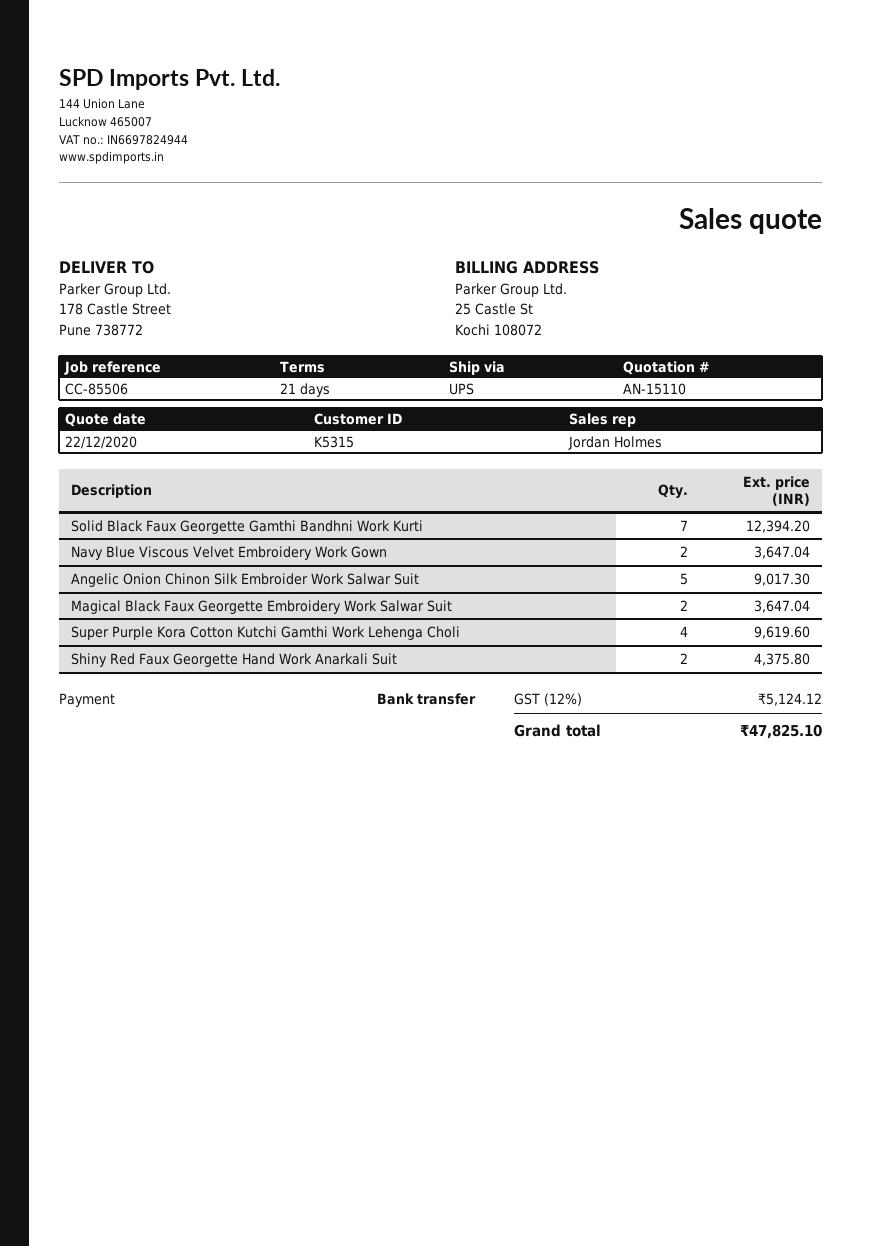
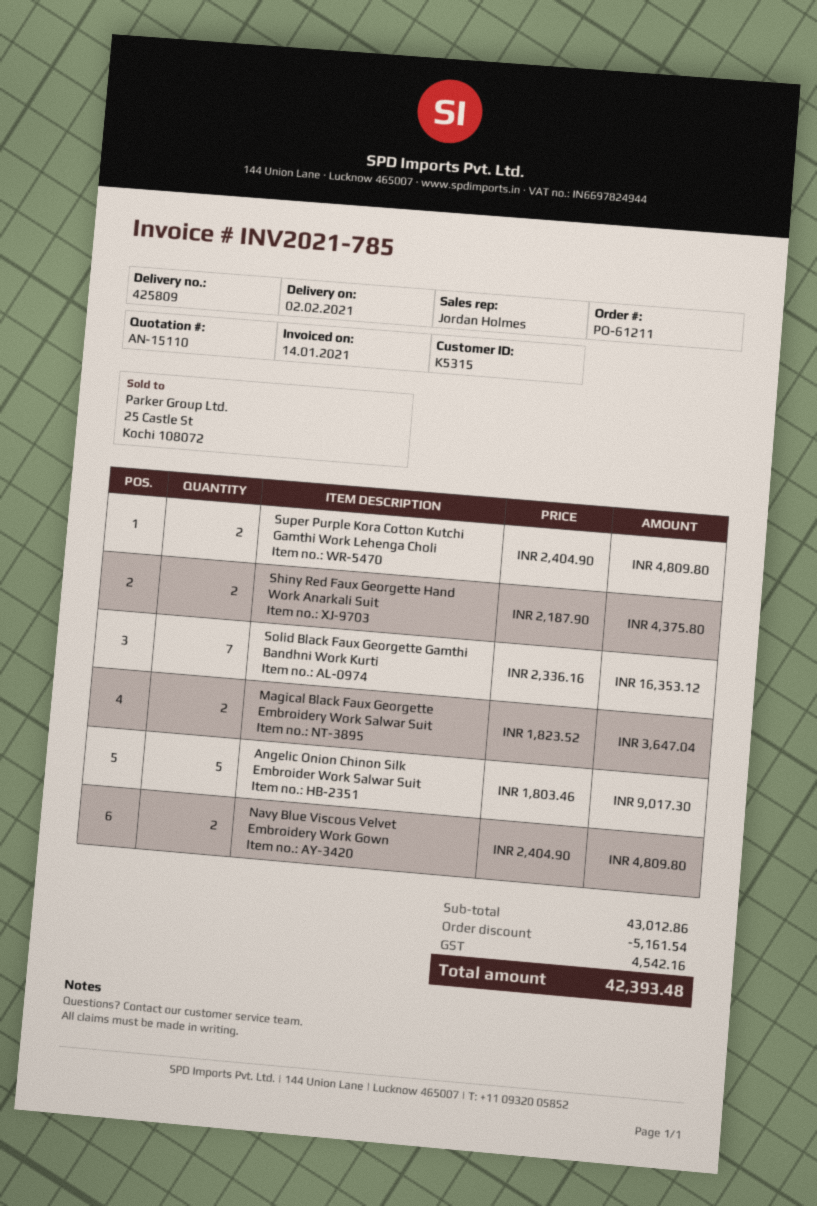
Solid Black Faux Georgette Gamthi Bandhni Work Kurti: 7 for 12394.20 -> 7 for 16353.12
Navy Blue Viscous Velvet Embroidery Work Gown: 2 for 3647.04 -> 2 for 4809.80
Super Purple Kora Cotton Kutchi Gamthi Work Lehenga Choli: 4 for 9619.60 -> 2 for 4809.80
discount: none -> 5161.54
tax: 5124.12 -> 4542.16
total: 47825.10 -> 42393.48

